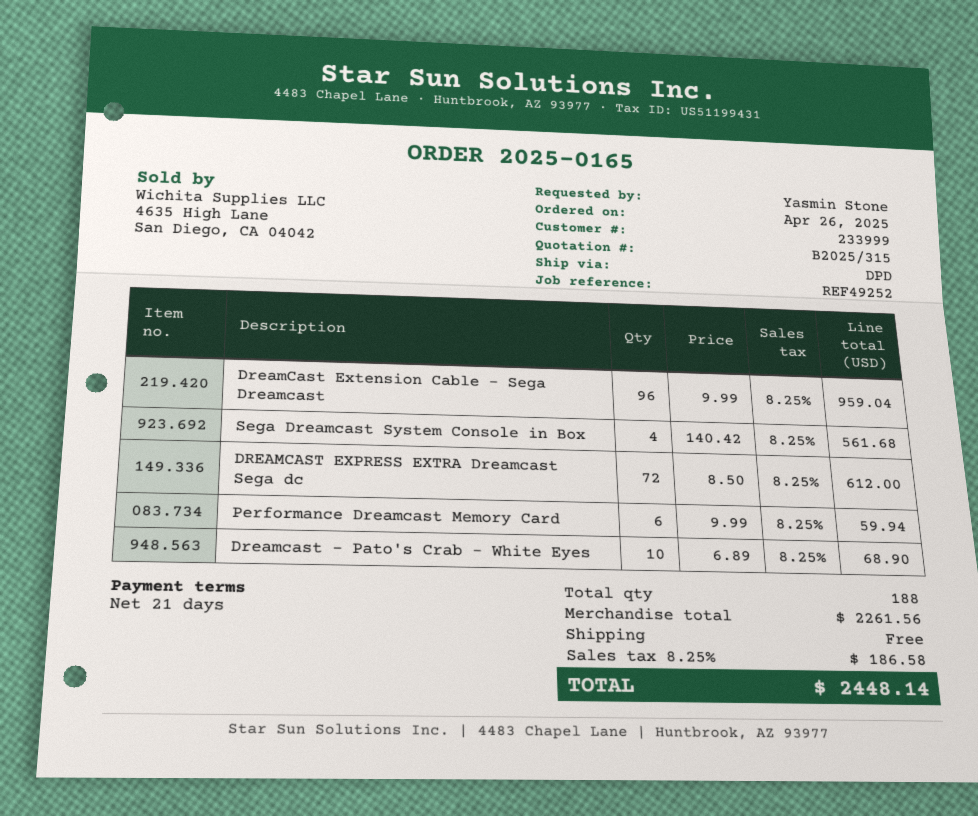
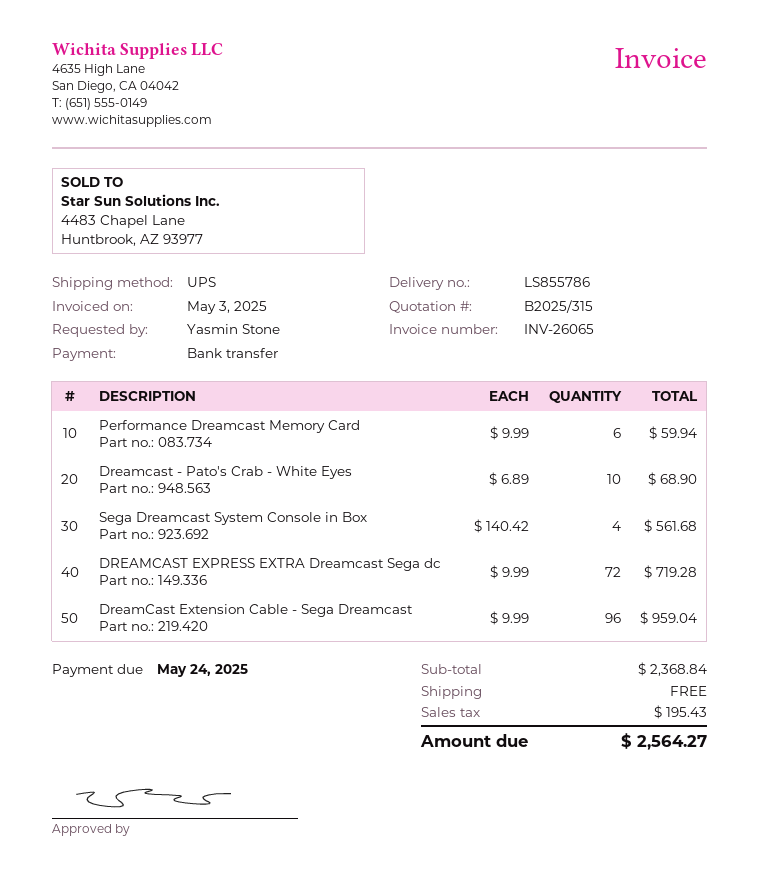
shipping method: DPD -> UPS
DREAMCAST EXPRESS EXTRA Dreamcast Sega dc: 72 x 8.50 = 612.00 -> 72 x 9.99 = 719.28
subtotal: 2261.56 -> 2368.84
tax: 186.58 -> 195.43
total: 2448.14 -> 2564.27

